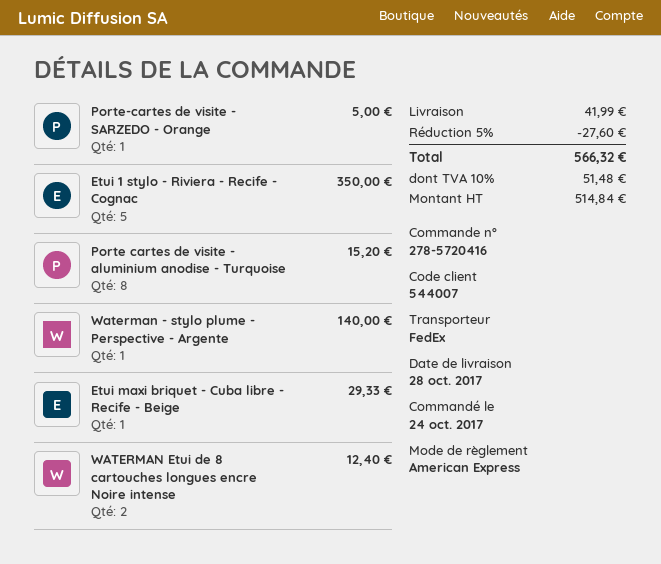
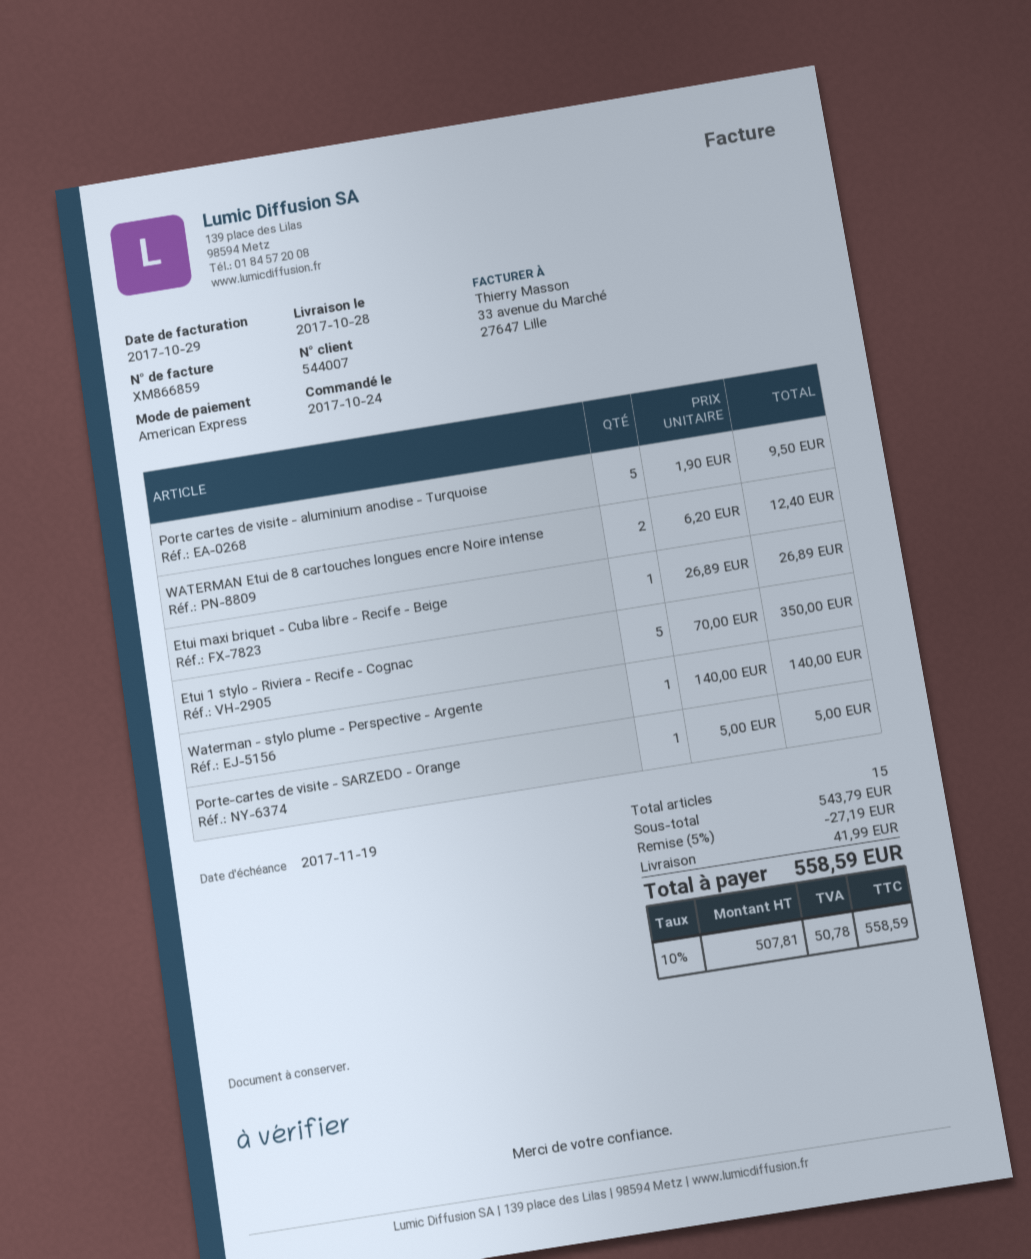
Porte cartes de visite - aluminium anodise - Turquoise: 8 for 15.20 -> 5 for 9.50
Etui maxi briquet - Cuba libre - Recife - Beige: 1 for 29.33 -> 1 for 26.89
discount: 5% = 27.60 -> 5% = 27.19
net: 514.84 -> 507.81
tax: 10% = 51.48 -> 10% = 50.78
total: 566.32 -> 558.59

